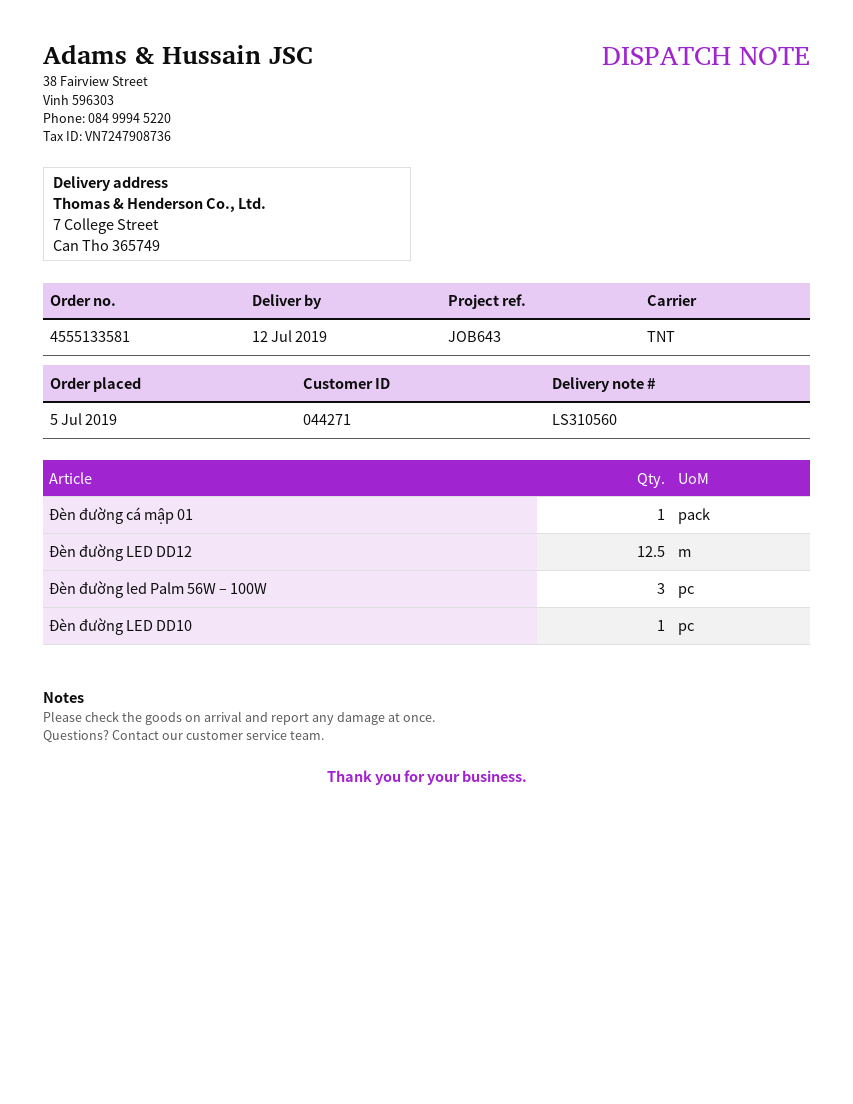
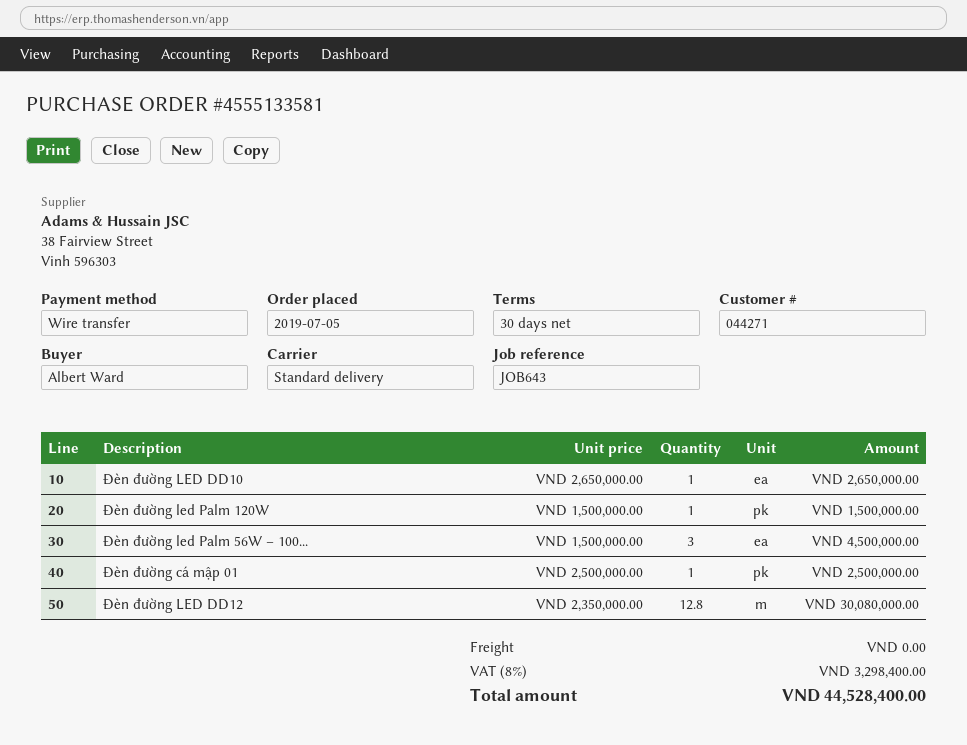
shipping method: TNT -> standard
Đèn đường LED DD12: 12.5 -> 12.8
Đèn đường led Palm 120W: none -> 1

